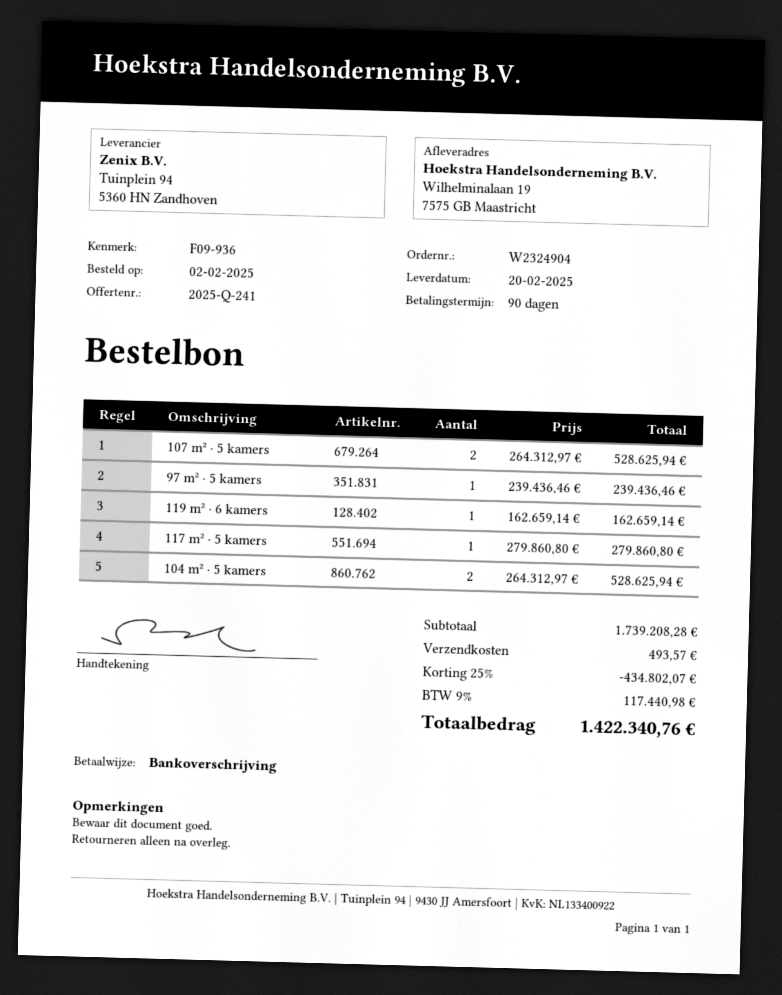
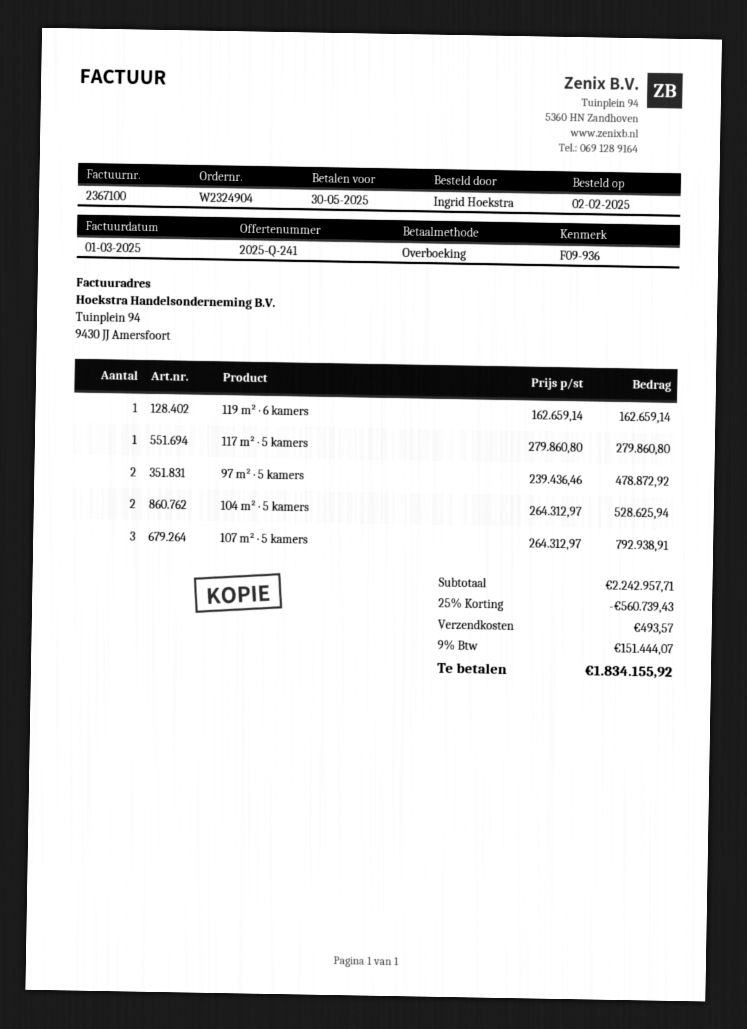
107 m² · 5 kamers: 2 x 264312.97 = 528625.94 -> 3 x 264312.97 = 792938.91
97 m² · 5 kamers: 1 x 239436.46 = 239436.46 -> 2 x 239436.46 = 478872.92
subtotal: 1739208.28 -> 2242957.71
discount: 25% = 434802.07 -> 25% = 560739.43
tax: 9% = 117440.98 -> 9% = 151444.07
total: 1422340.76 -> 1834155.92

